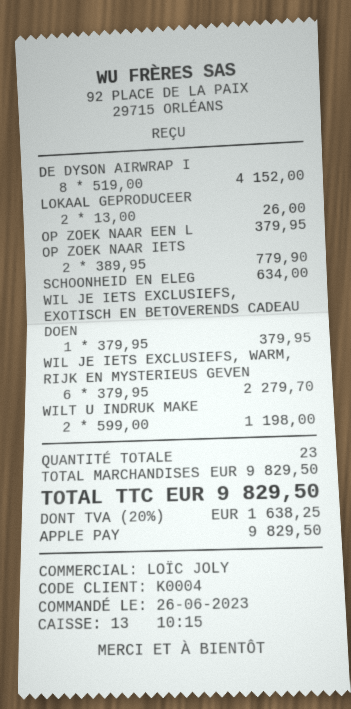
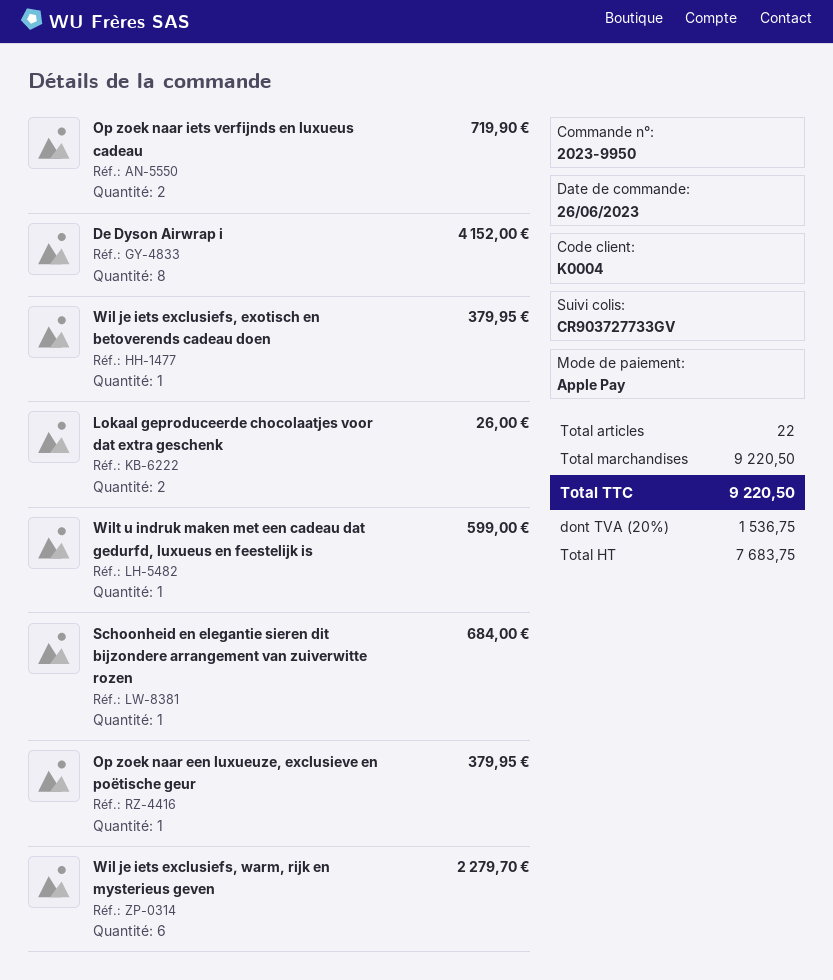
OP ZOEK NAAR IETS: 2 for 779.90 -> 2 for 719.90
SCHOONHEID EN ELEG: 1 for 634.00 -> 1 for 684.00
WILT U INDRUK MAKE: 2 for 1198.00 -> 1 for 599.00
total quantity: 23 -> 22
subtotal: 9829.50 -> 9220.50
tax: 20% = 1638.25 -> 20% = 1536.75
total: 9829.50 -> 9220.50

